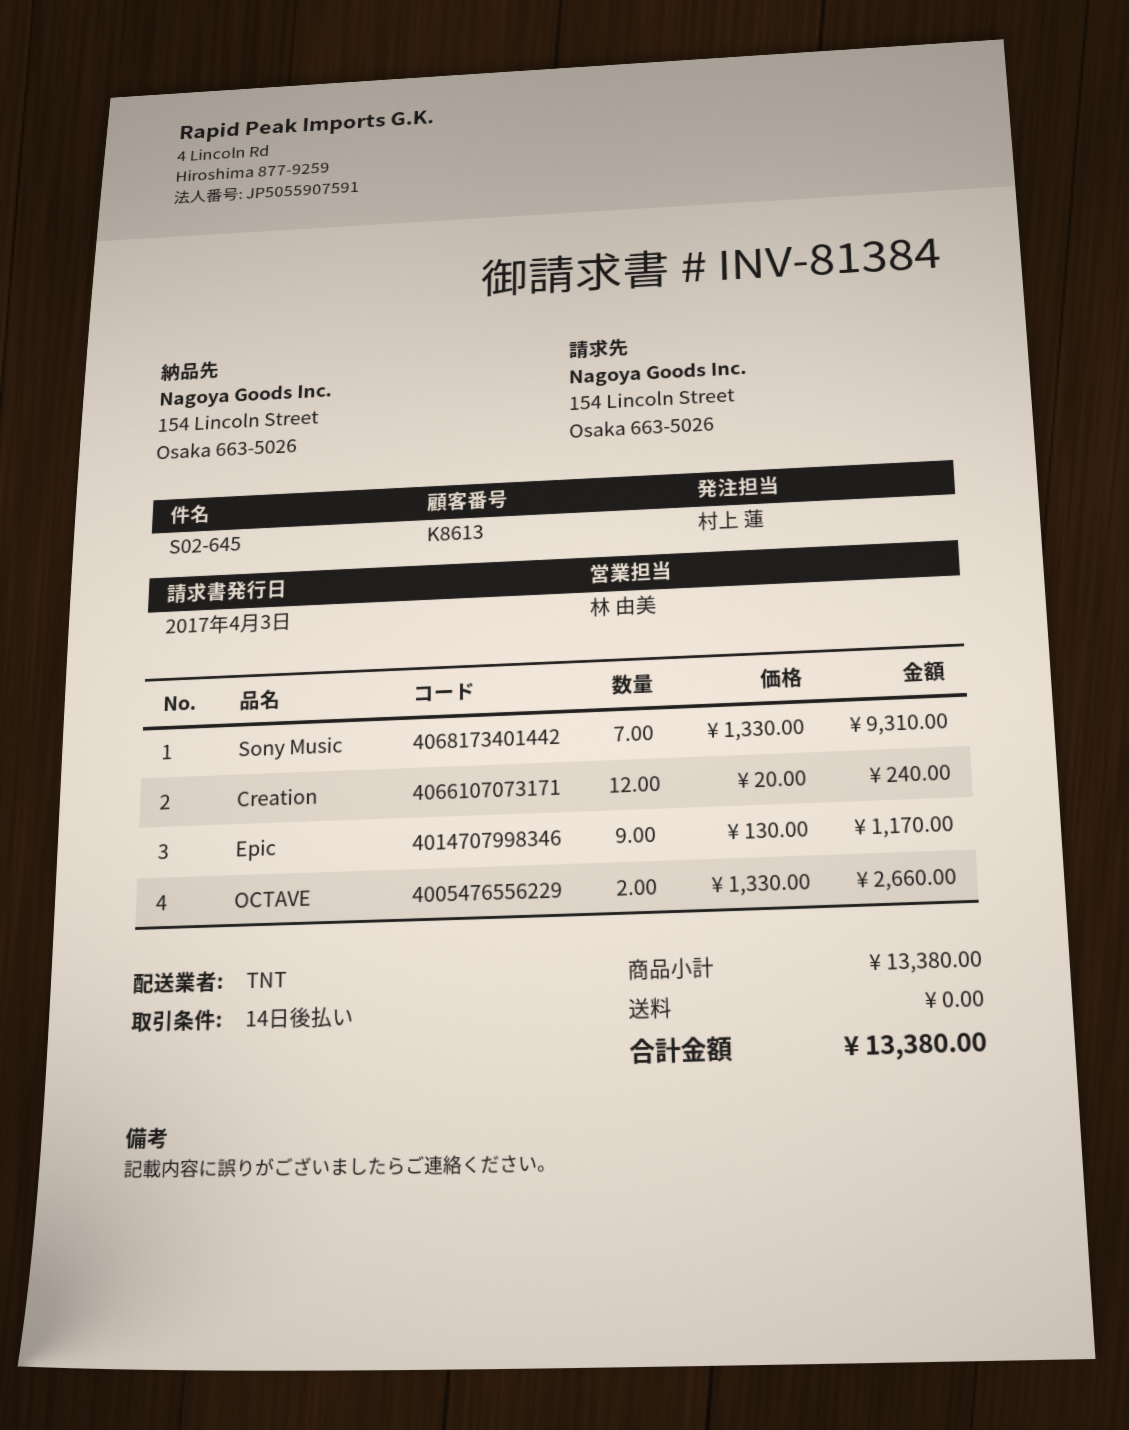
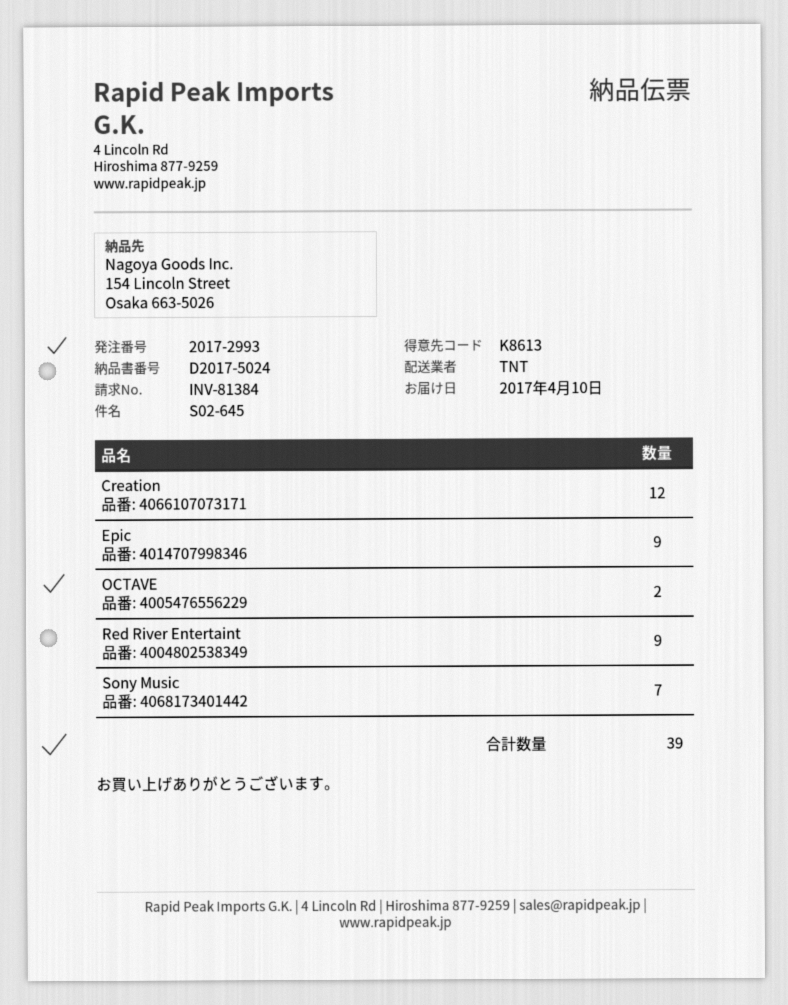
Red River Entertaint: none -> 9

